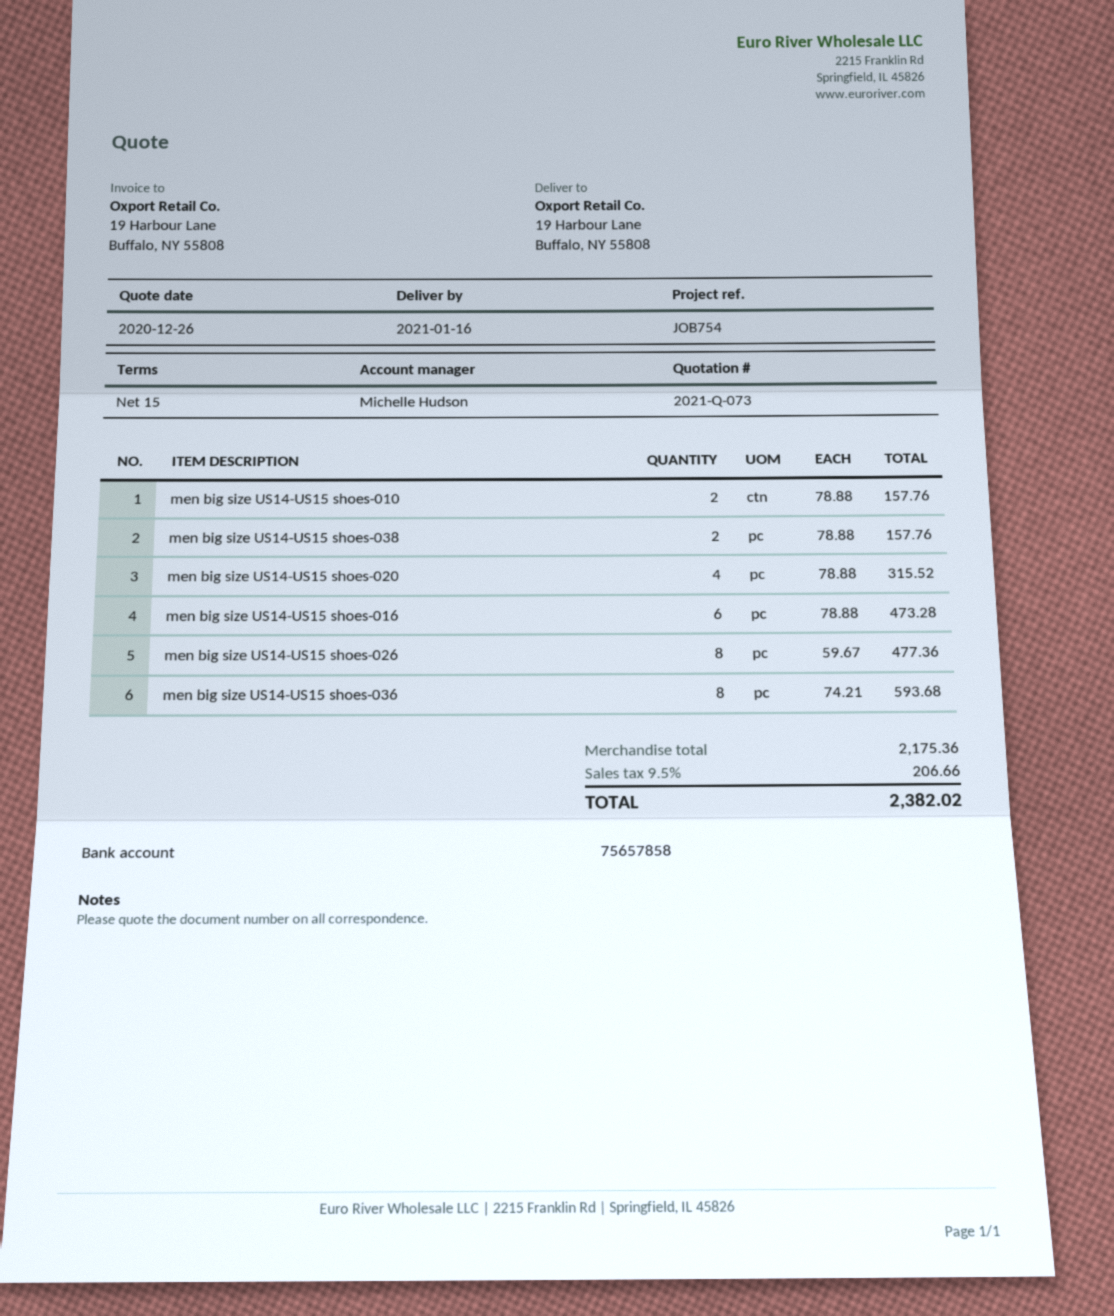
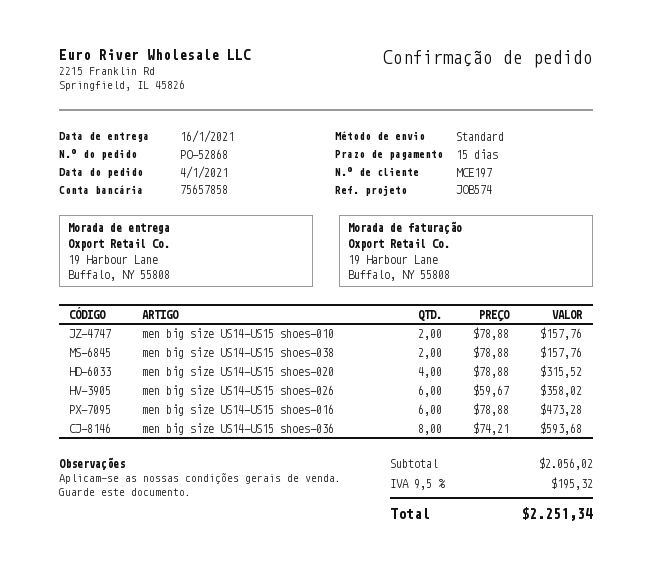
reference: JOB754 -> JOB574
men big size US14-US15 shoes-026: 8 x 59.67 = 477.36 -> 6 x 59.67 = 358.02
subtotal: 2175.36 -> 2056.02
tax: 9.5% = 206.66 -> 9.5% = 195.32
total: 2382.02 -> 2251.34

